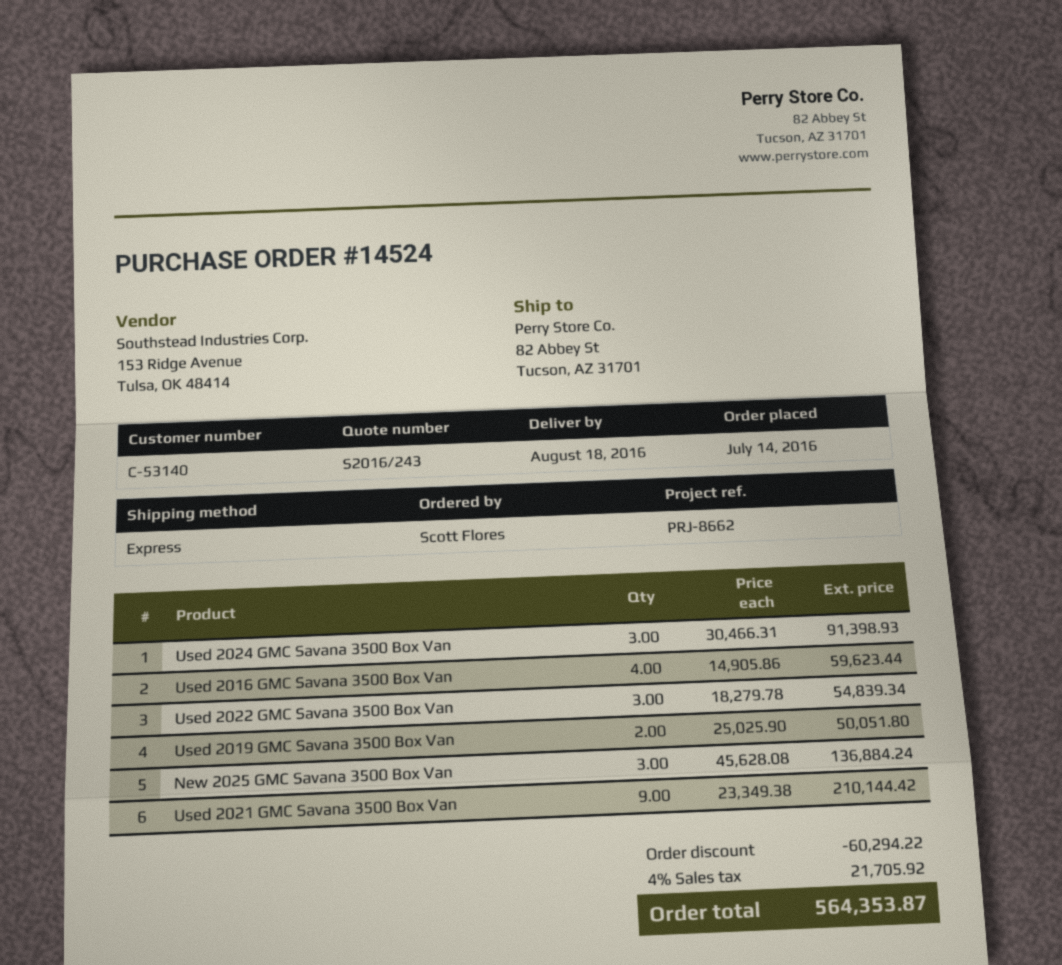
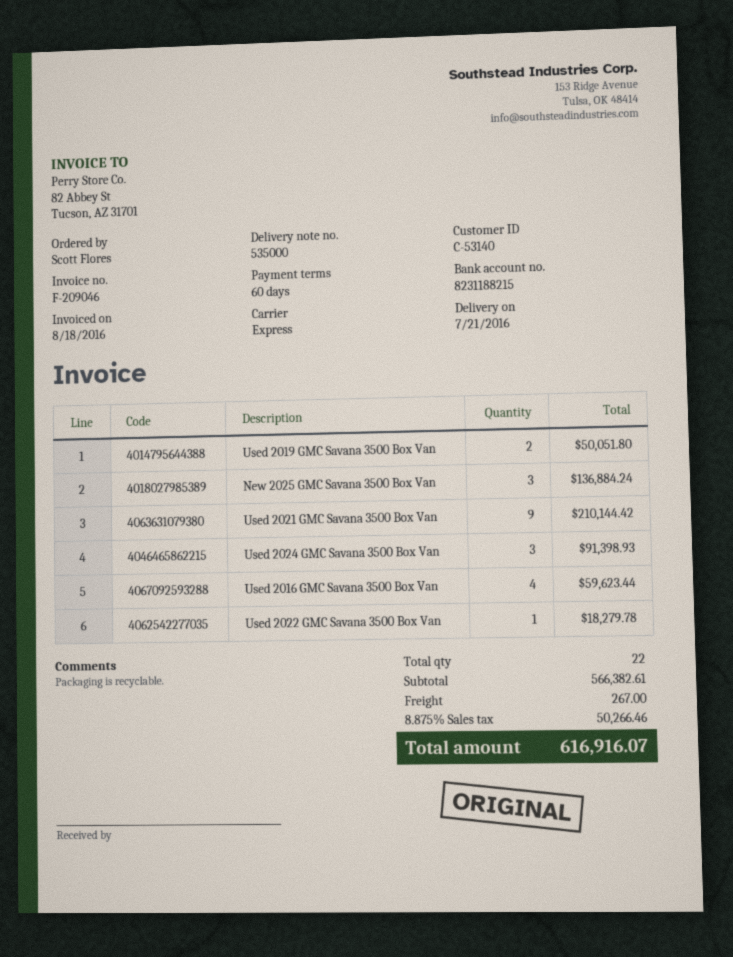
delivery date: 2016-08-18 -> 2016-07-21
Used 2022 GMC Savana 3500 Box Van: 3 for 54839.34 -> 1 for 18279.78
discount: 60294.22 -> none
shipping: none -> 267.00
tax: 4% = 21705.92 -> 8.875% = 50266.46
total: 564353.87 -> 616916.07

